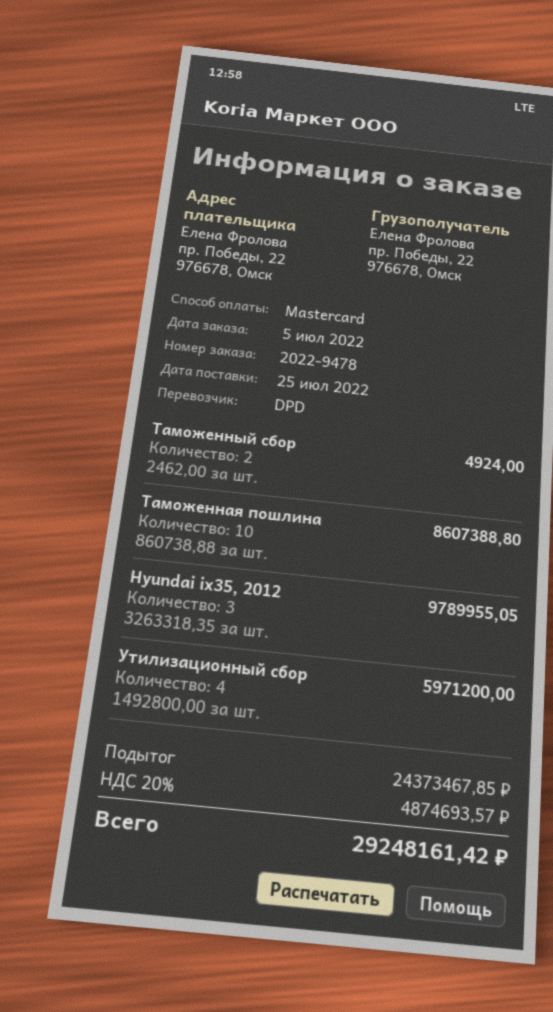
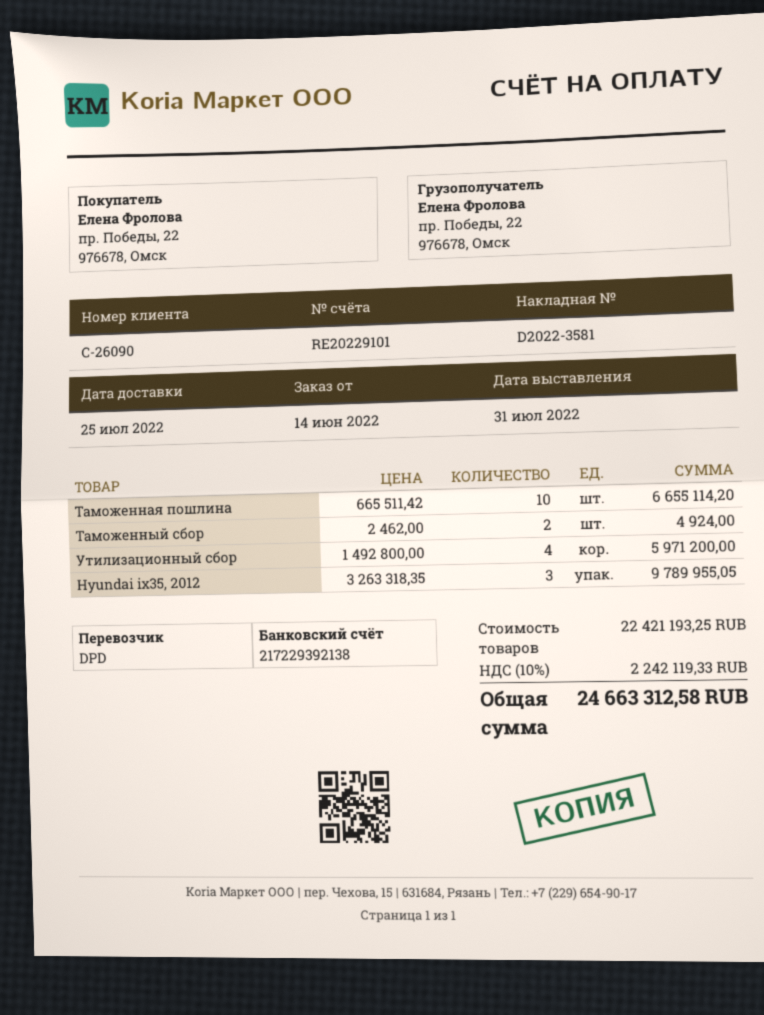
order date: 2022-07-05 -> 2022-06-14
Таможенная пошлина: 10 x 860738.88 = 8607388.80 -> 10 x 665511.42 = 6655114.20
subtotal: 24373467.85 -> 22421193.25
tax: 20% = 4874693.57 -> 10% = 2242119.33
total: 29248161.42 -> 24663312.58

